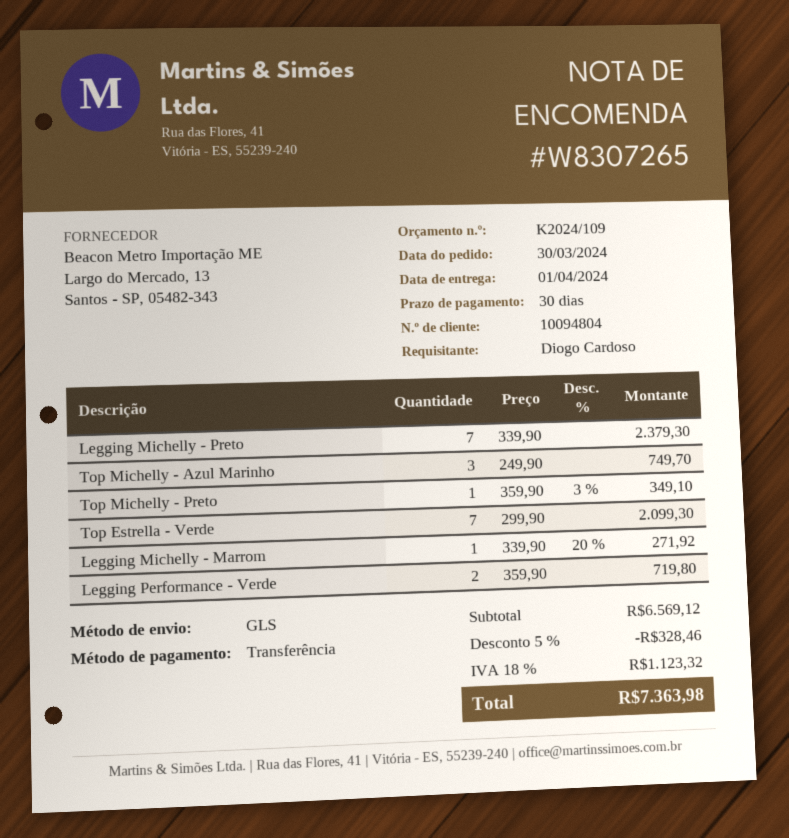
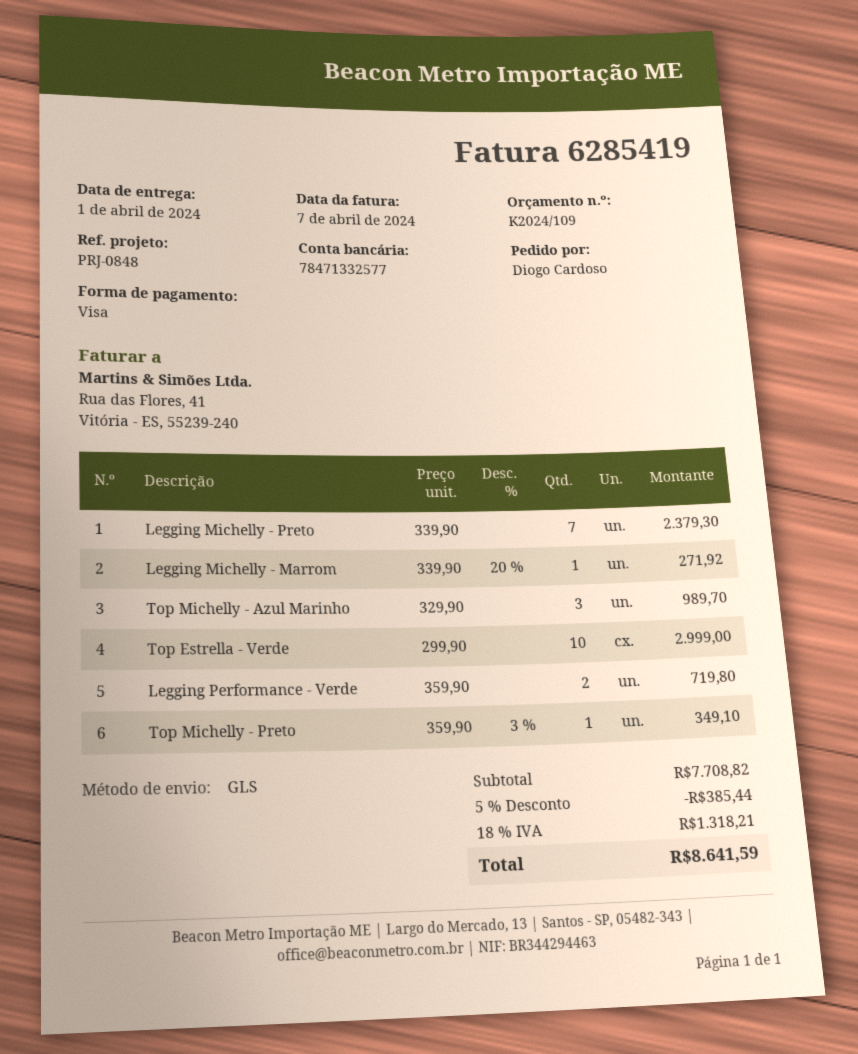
payment method: bank transfer -> Visa
Top Michelly - Azul Marinho: 3 x 249.90 = 749.70 -> 3 x 329.90 = 989.70
Top Estrella - Verde: 7 x 299.90 = 2099.30 -> 10 x 299.90 = 2999.00
subtotal: 6569.12 -> 7708.82
discount: 5% = 328.46 -> 5% = 385.44
tax: 18% = 1123.32 -> 18% = 1318.21
total: 7363.98 -> 8641.59

